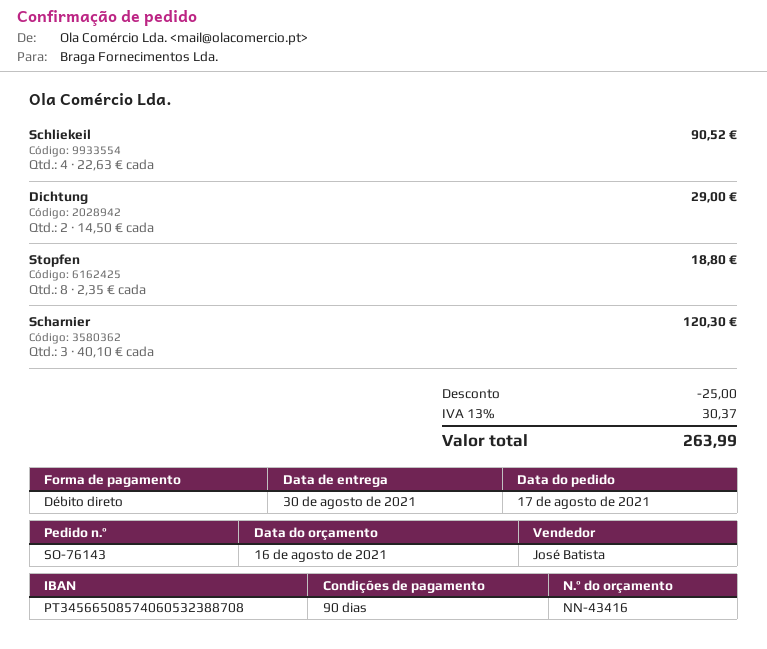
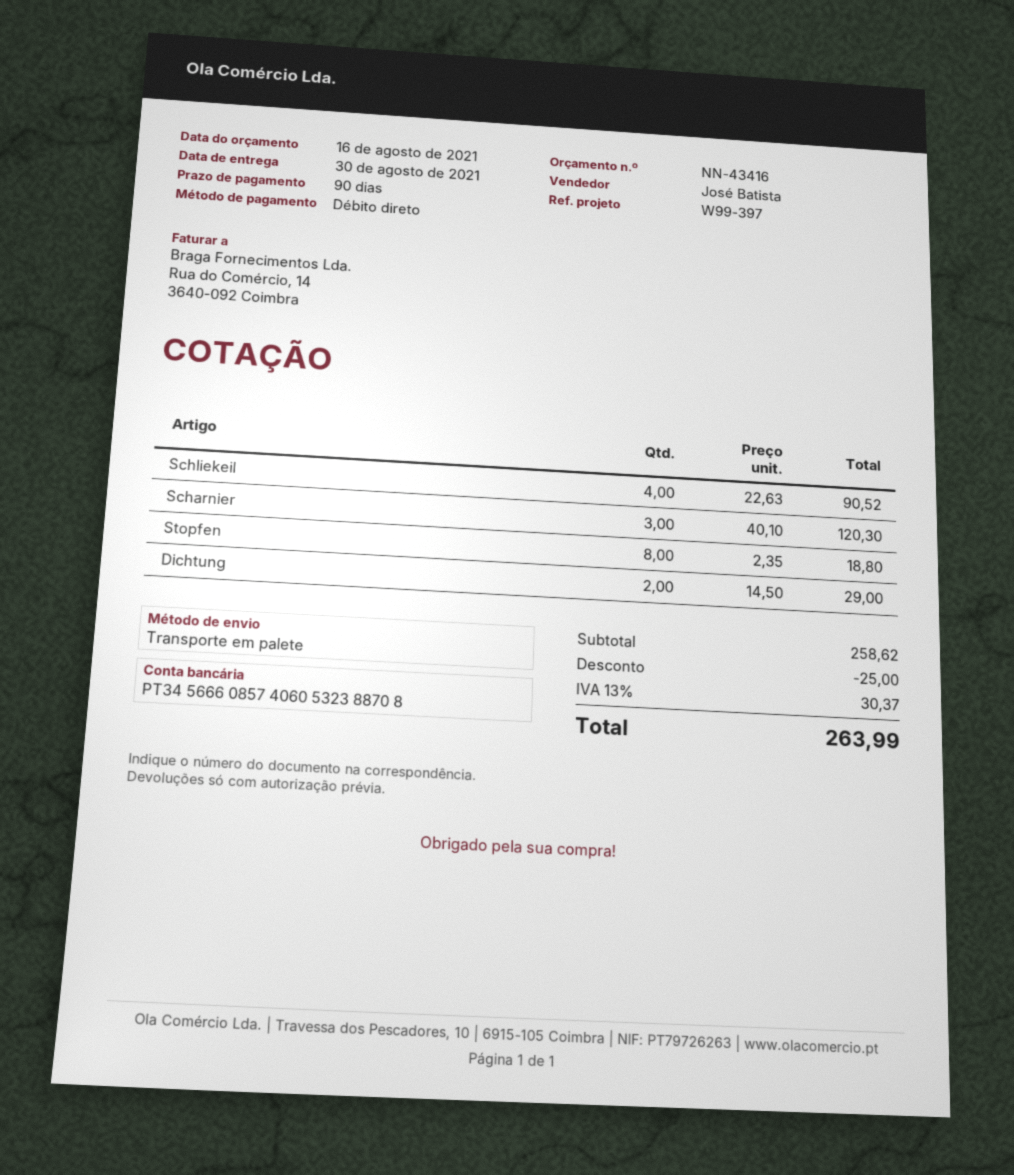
bank account: PT34566508574060532388708 -> PT34566608574060532388708

